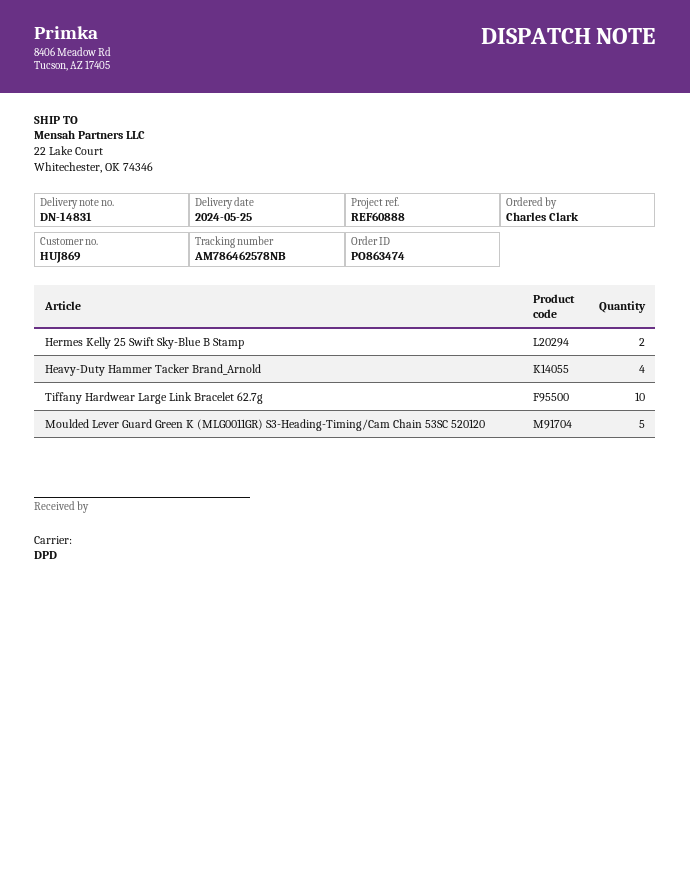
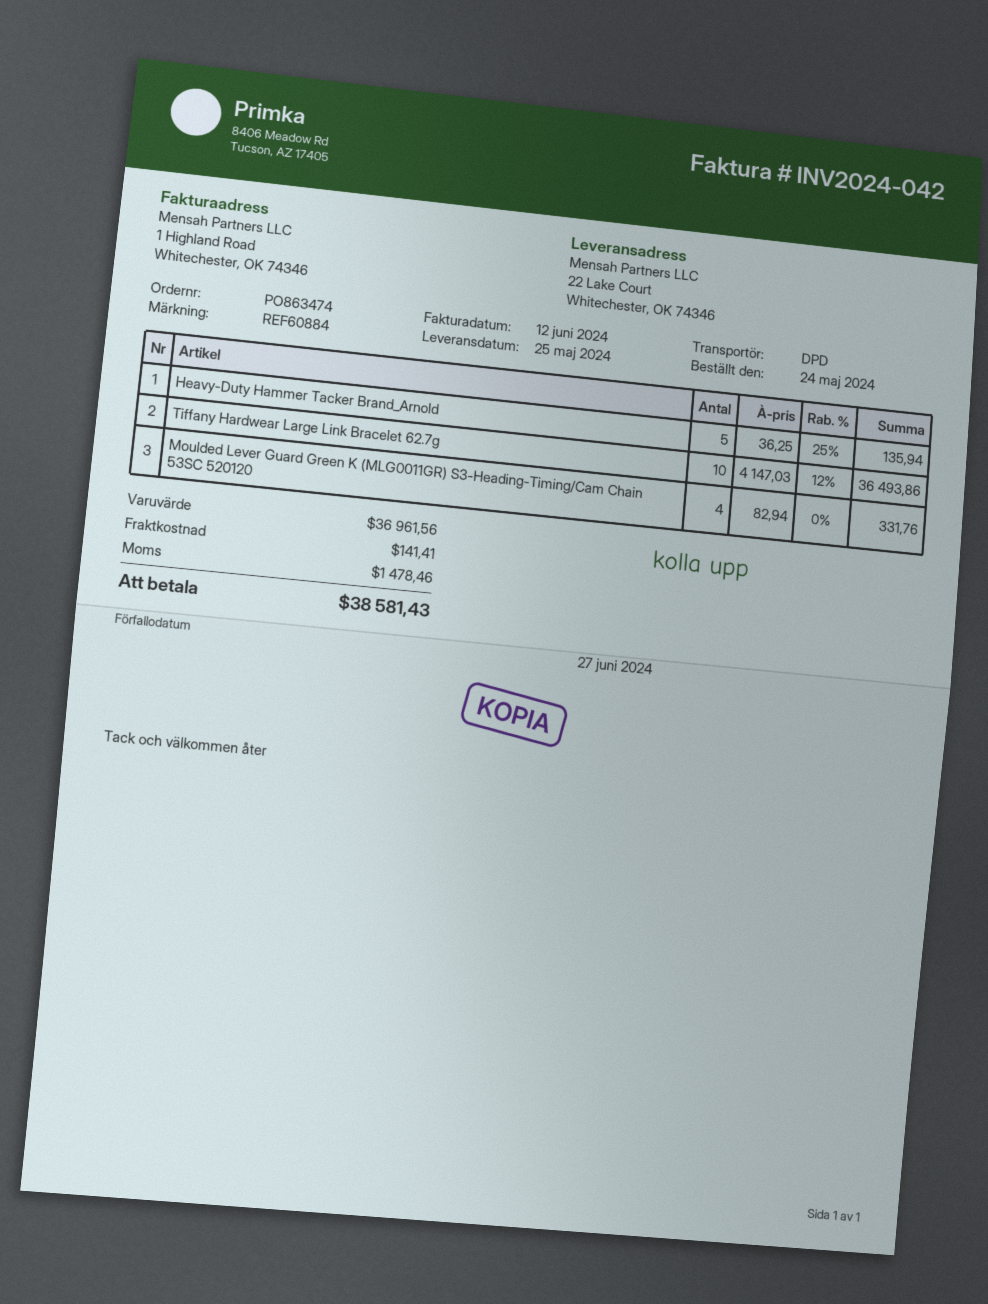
reference: REF60888 -> REF60884
Hermes Kelly 25 Swift Sky-Blue B Stamp: 2 -> none
Heavy-Duty Hammer Tacker Brand_Arnold: 4 -> 5
Moulded Lever Guard Green K (MLG0011GR) S3-Heading-Timing/Cam Chain 53SC 520120: 5 -> 4

